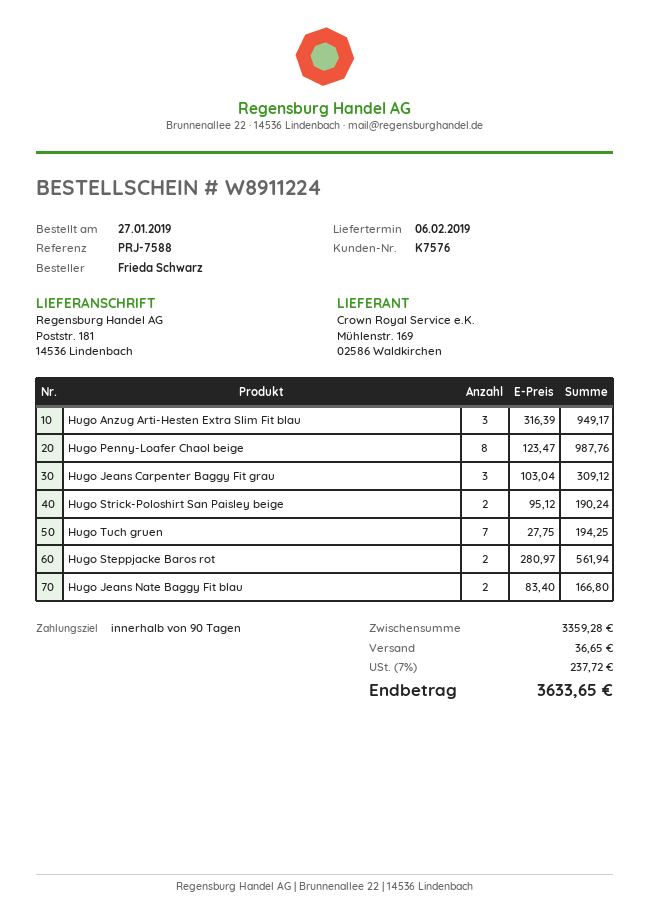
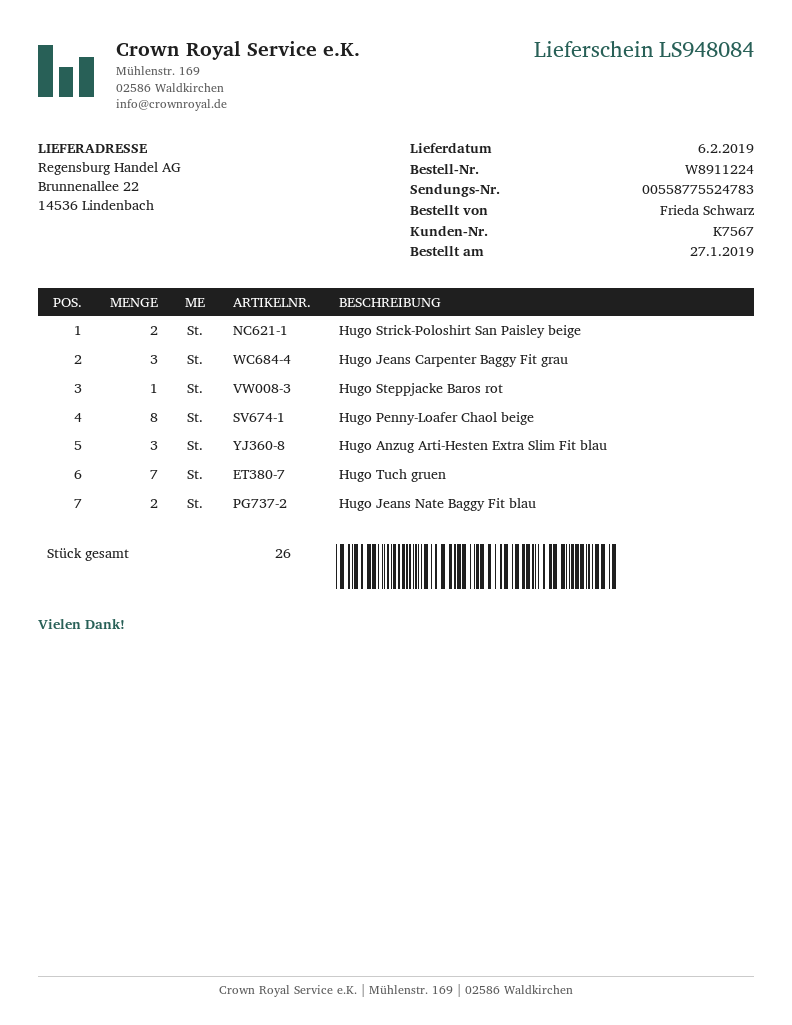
customer number: K7576 -> K7567
ship to: Poststr. 181, 14536 Lindenbach -> Brunnenallee 22, 14536 Lindenbach
Hugo Steppjacke Baros rot: 2 -> 1

